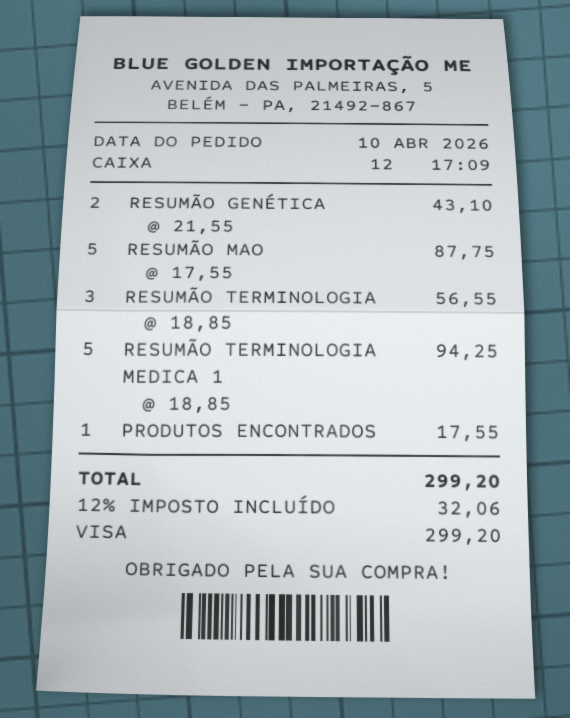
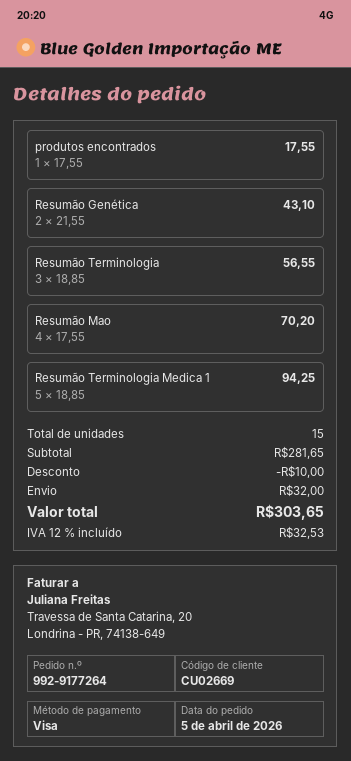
order date: 2026-04-10 -> 2026-04-05
RESUMÃO MAO: 5 x 17.55 = 87.75 -> 4 x 17.55 = 70.20
discount: none -> 10.00
shipping: none -> 32.00
tax: 12% = 32.06 -> 12% = 32.53
total: 299.20 -> 303.65

